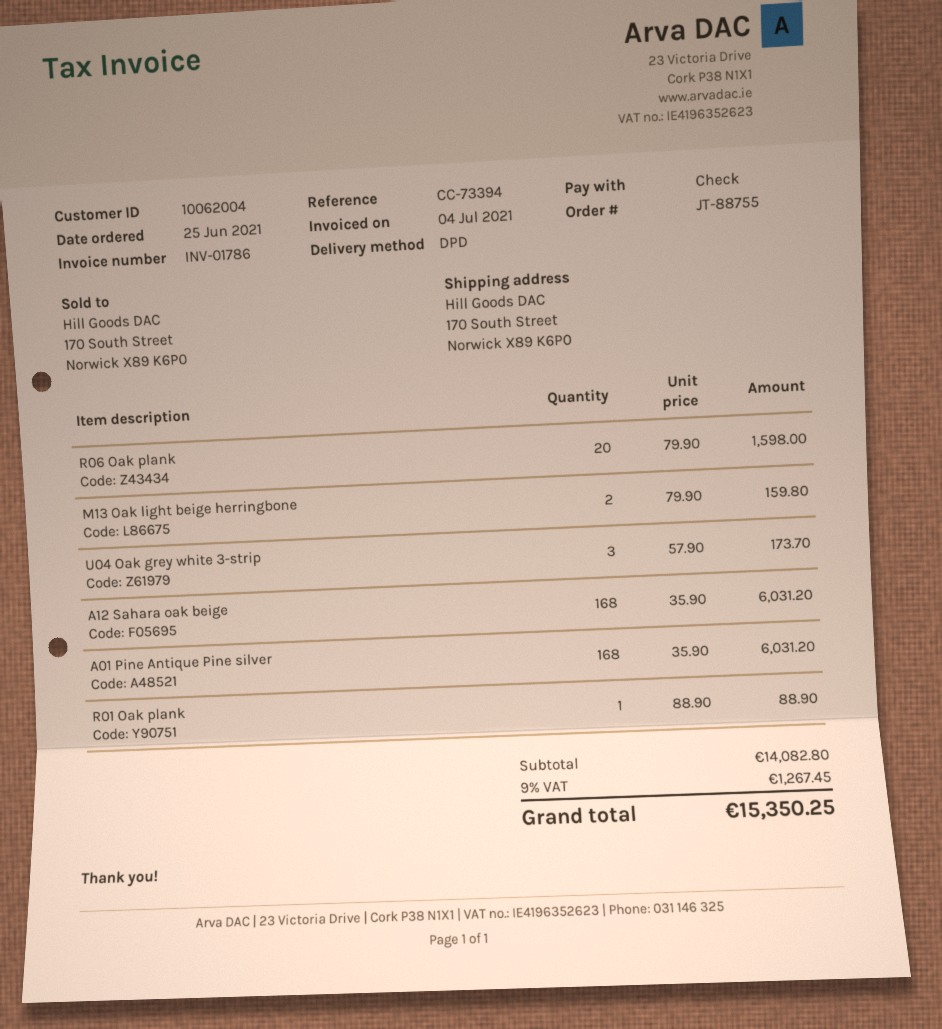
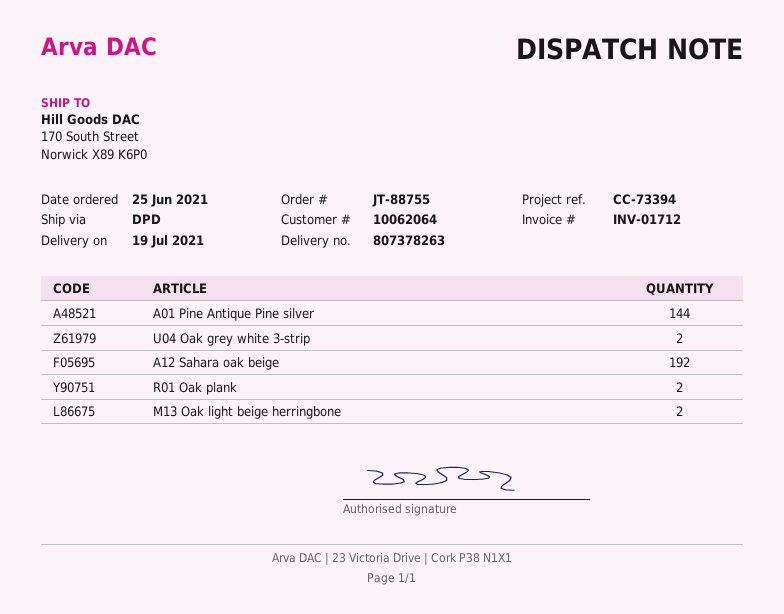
invoice number: INV-01786 -> INV-01712
customer number: 10062004 -> 10062064
R06 Oak plank: 20 -> none
U04 Oak grey white 3-strip: 3 -> 2
A12 Sahara oak beige: 168 -> 192
A01 Pine Antique Pine silver: 168 -> 144
R01 Oak plank: 1 -> 2

